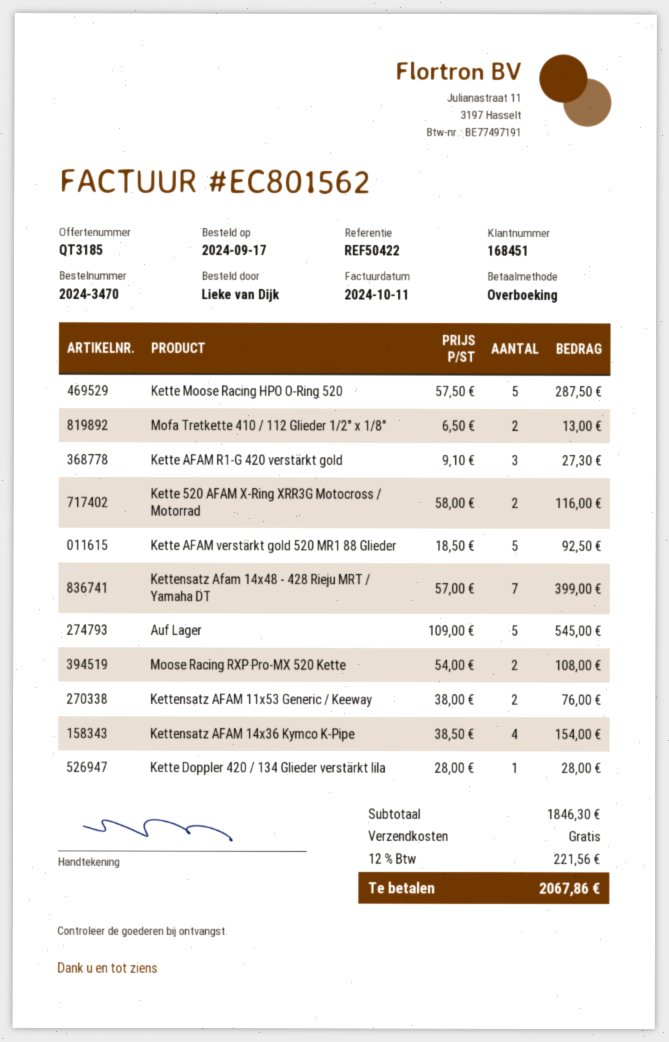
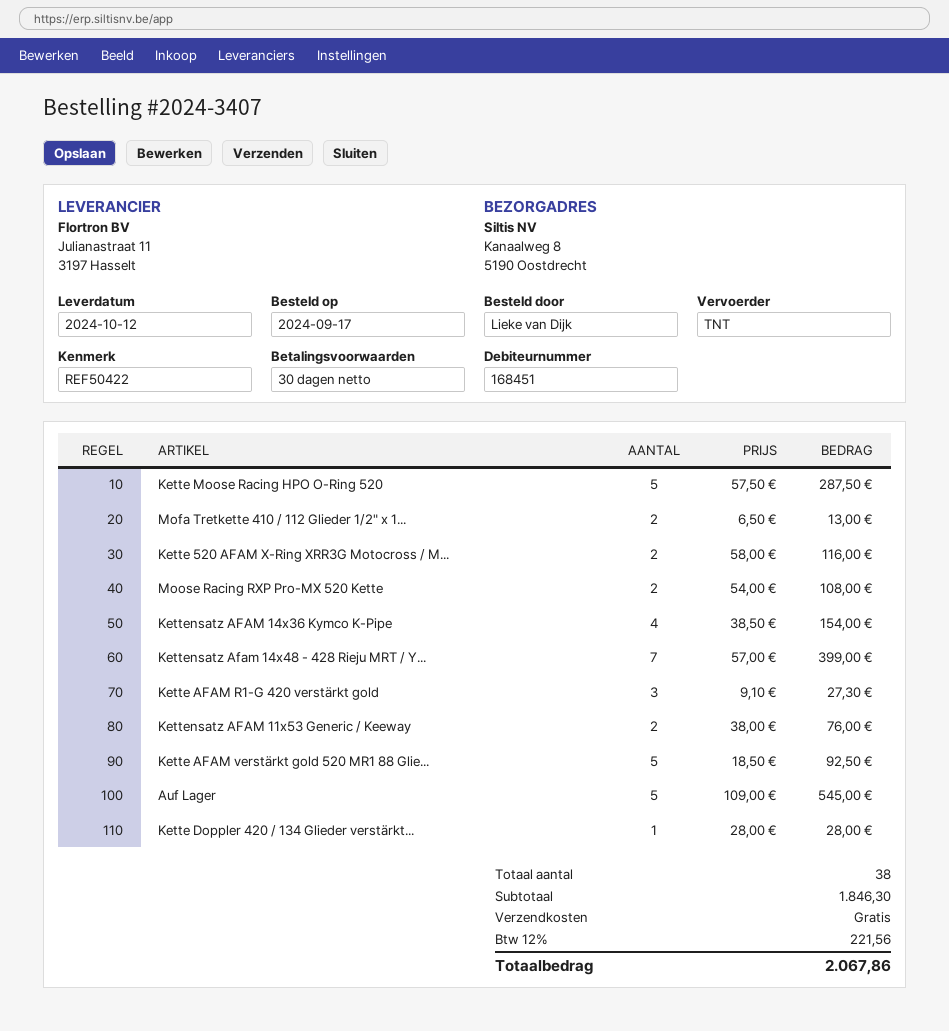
order number: 2024-3470 -> 2024-3407

